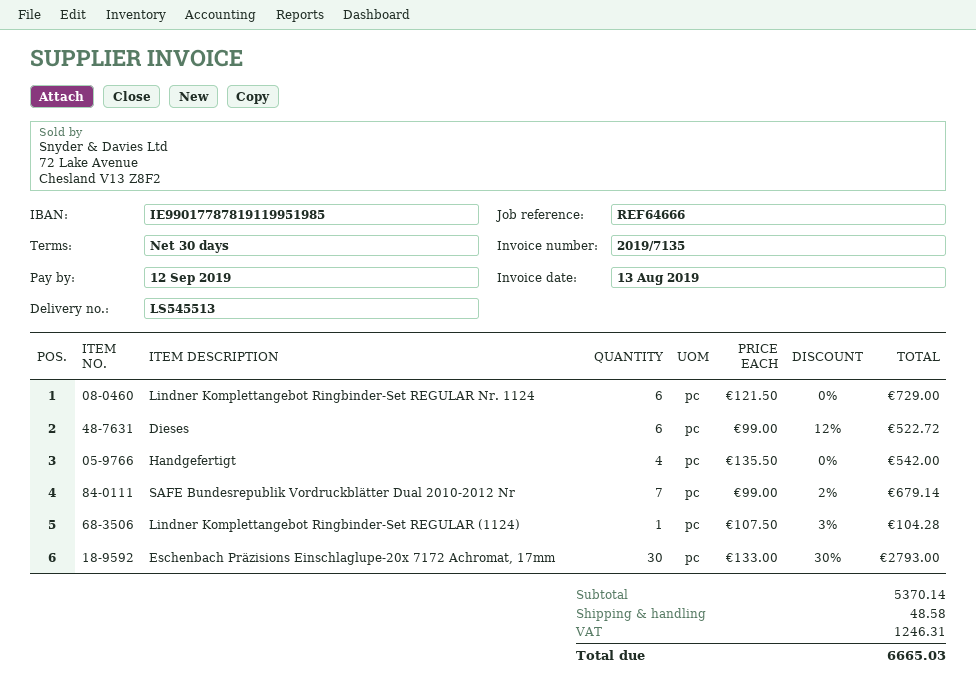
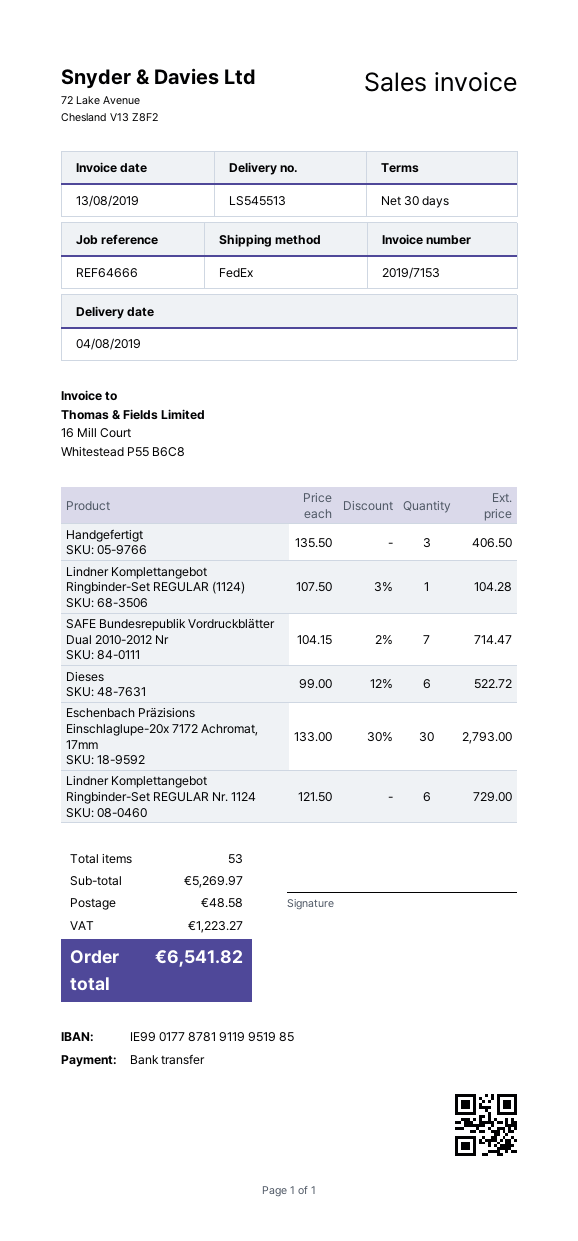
invoice number: 2019/7135 -> 2019/7153
Handgefertigt: 4 x 135.50 = 542.00 -> 3 x 135.50 = 406.50
SAFE Bundesrepublik Vordruckblätter Dual 2010-2012 Nr: 7 x 99.00 - 2% = 679.14 -> 7 x 104.15 - 2% = 714.47
subtotal: 5370.14 -> 5269.97
tax: 1246.31 -> 1223.27
total: 6665.03 -> 6541.82

